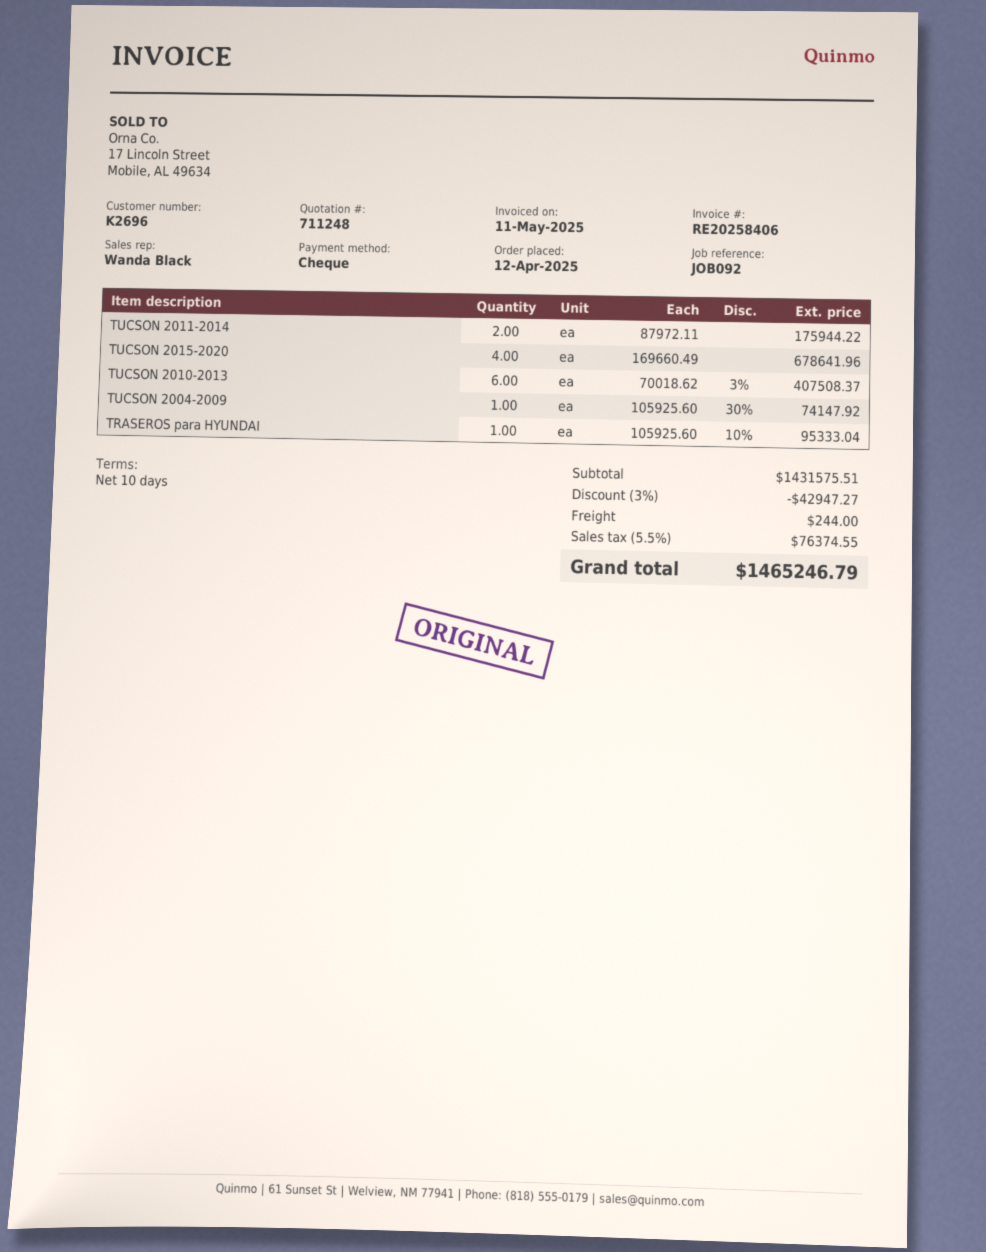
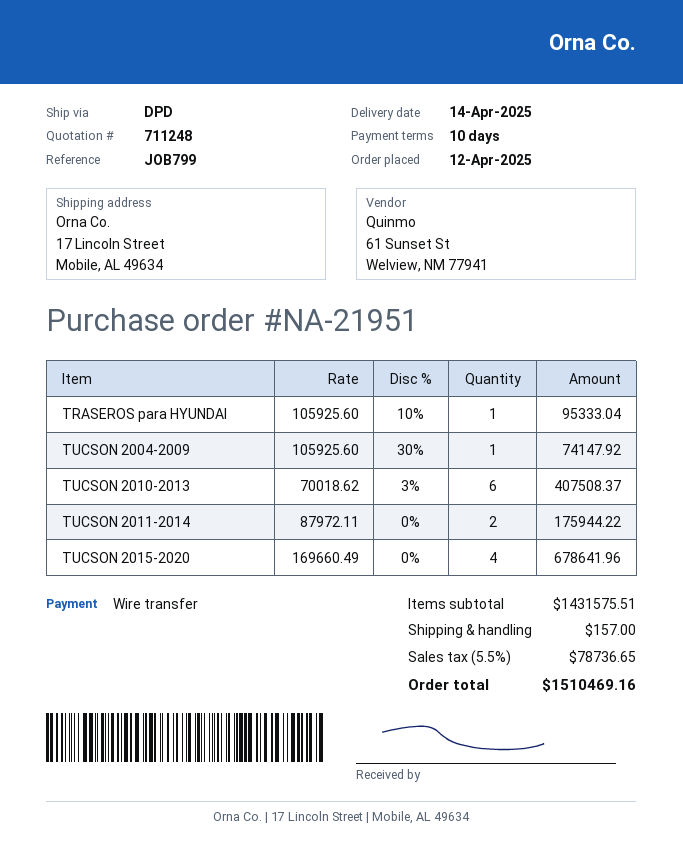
reference: JOB092 -> JOB799
payment method: cheque -> bank transfer
discount: 3% = 42947.27 -> none
shipping: 244.00 -> 157.00
tax: 5.5% = 76374.55 -> 5.5% = 78736.65
total: 1465246.79 -> 1510469.16

